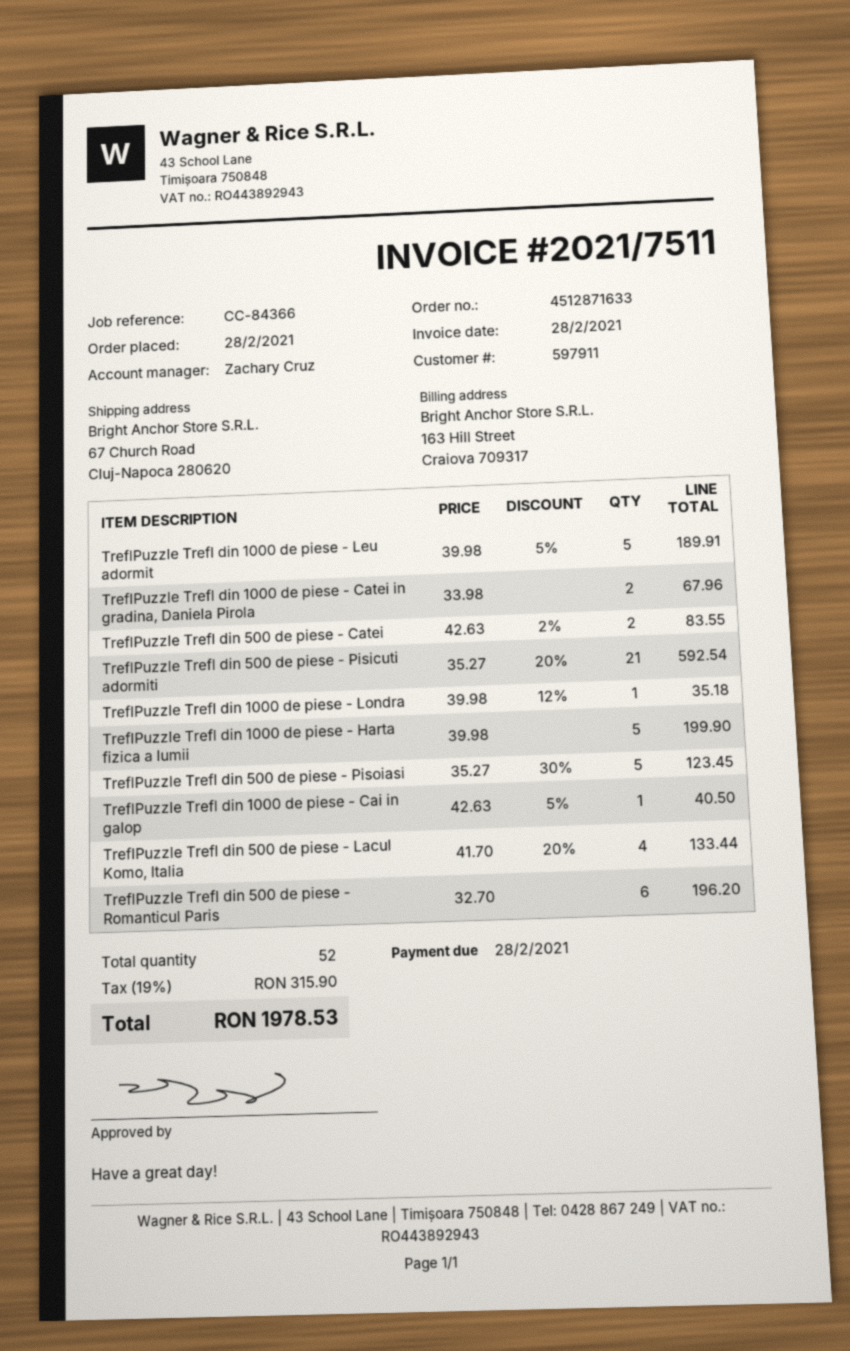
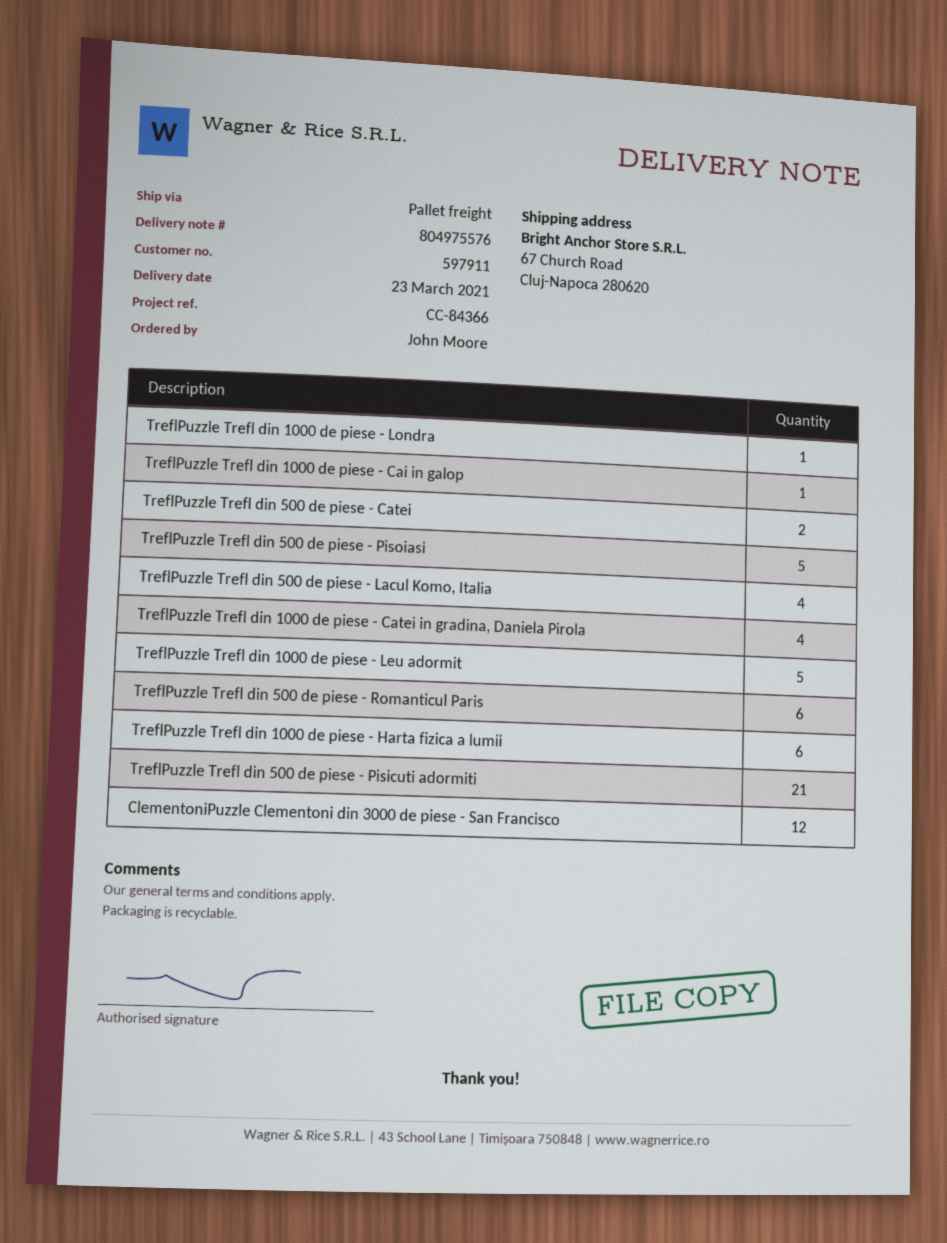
TreflPuzzle Trefl din 1000 de piese - Catei in gradina, Daniela Pirola: 2 -> 4
TreflPuzzle Trefl din 1000 de piese - Harta fizica a lumii: 5 -> 6
ClementoniPuzzle Clementoni din 3000 de piese - San Francisco: none -> 12

